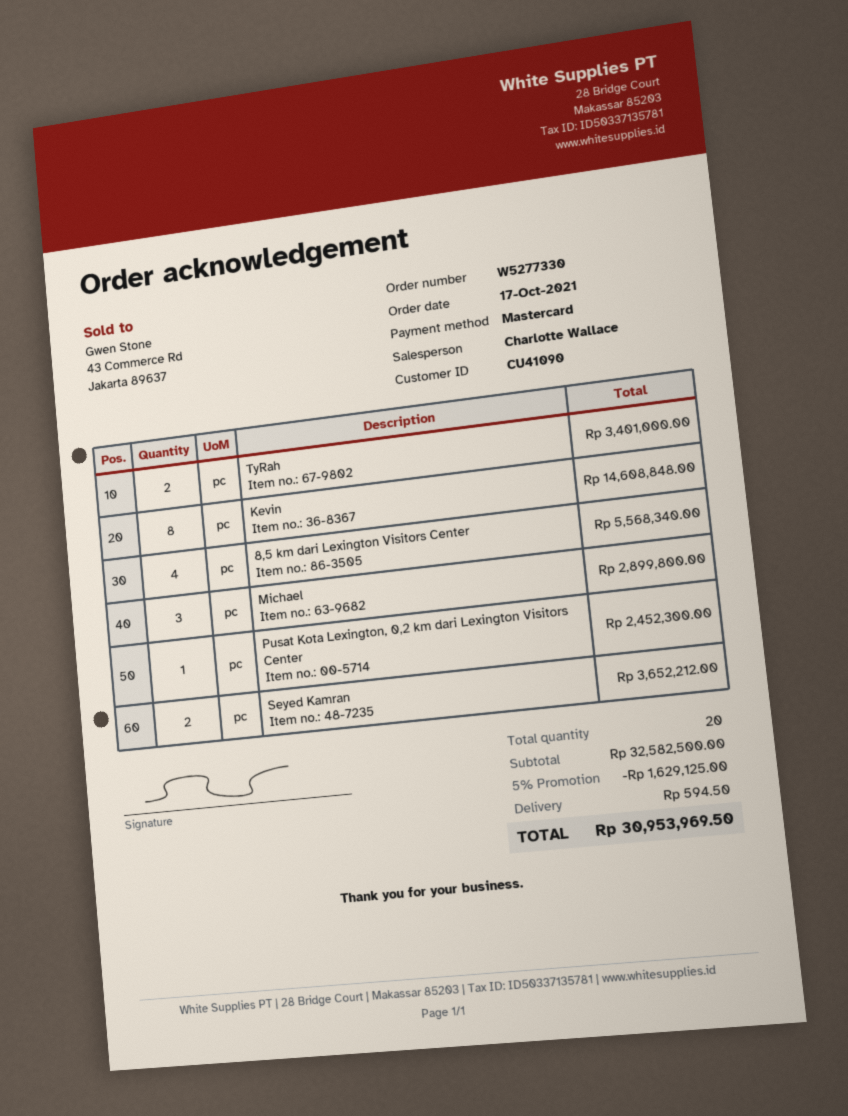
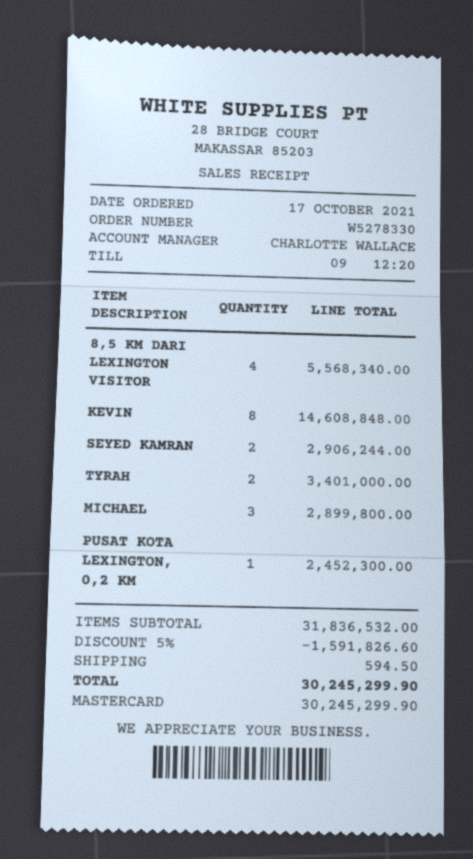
order number: W5277330 -> W5278330
Seyed Kamran: 2 for 3652212.00 -> 2 for 2906244.00
subtotal: 32582500.00 -> 31836532.00
discount: 5% = 1629125.00 -> 5% = 1591826.60
total: 30953969.50 -> 30245299.90

